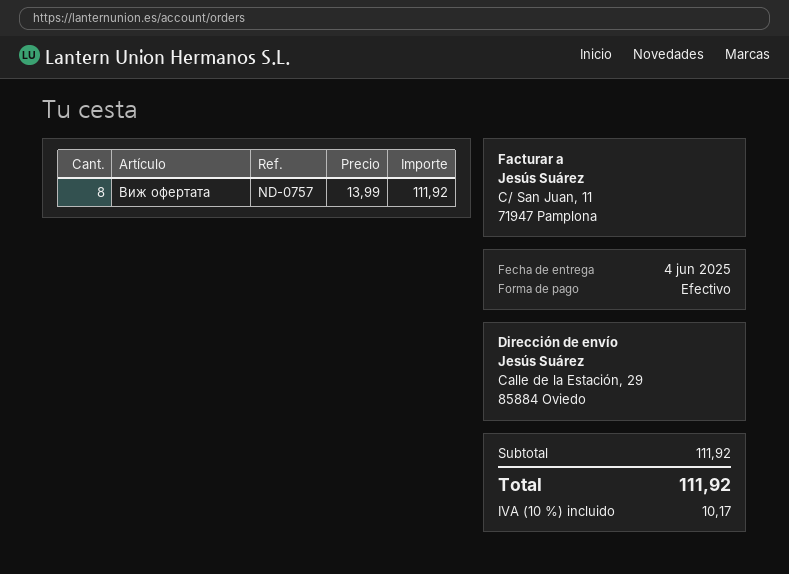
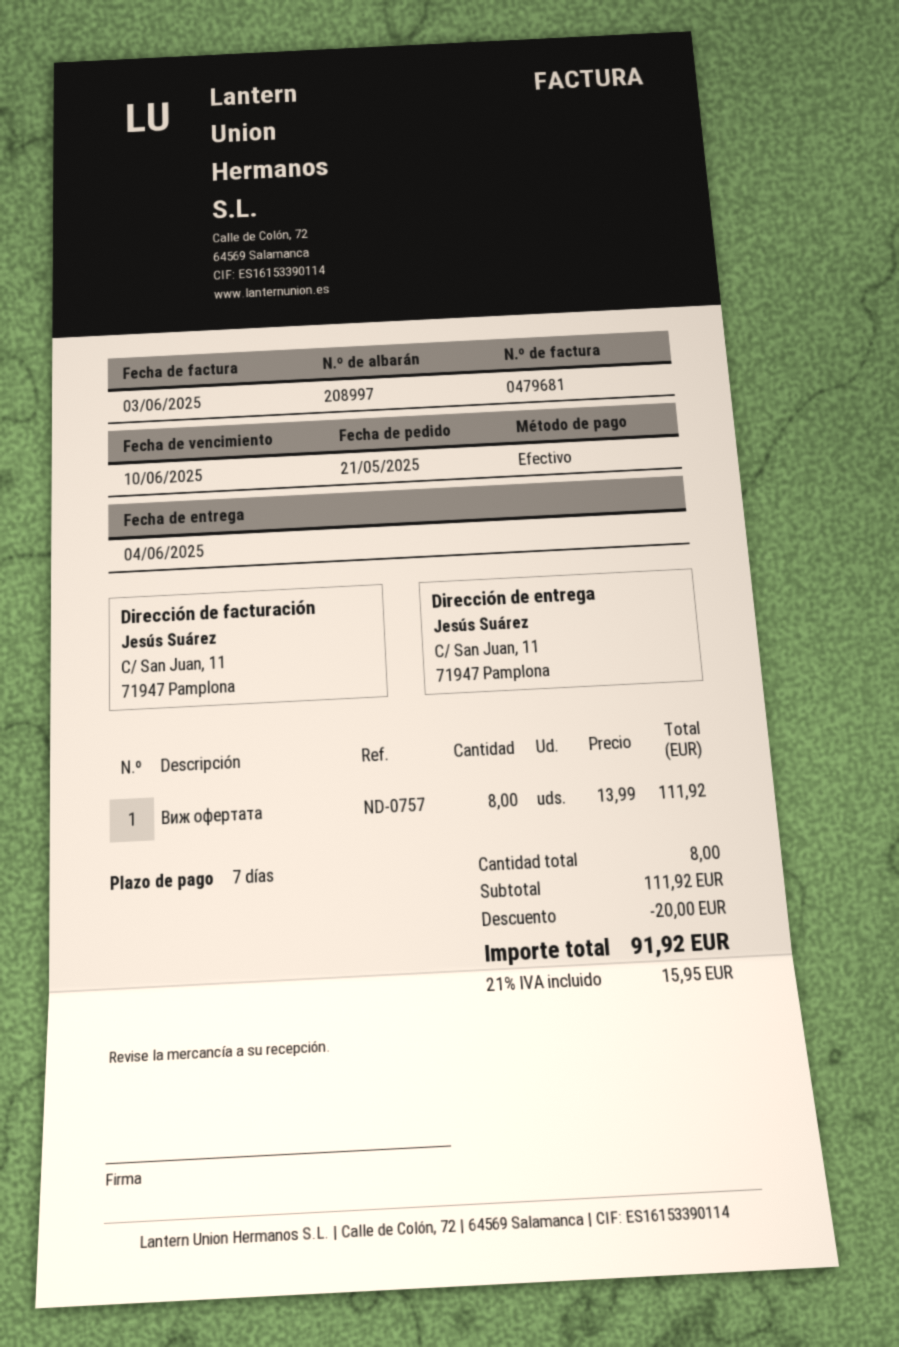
ship to: Calle de la Estación, 29, 85884 Oviedo -> C/ San Juan, 11, 71947 Pamplona
discount: none -> 20.00
tax: 10% = 10.17 -> 21% = 15.95
total: 111.92 -> 91.92

